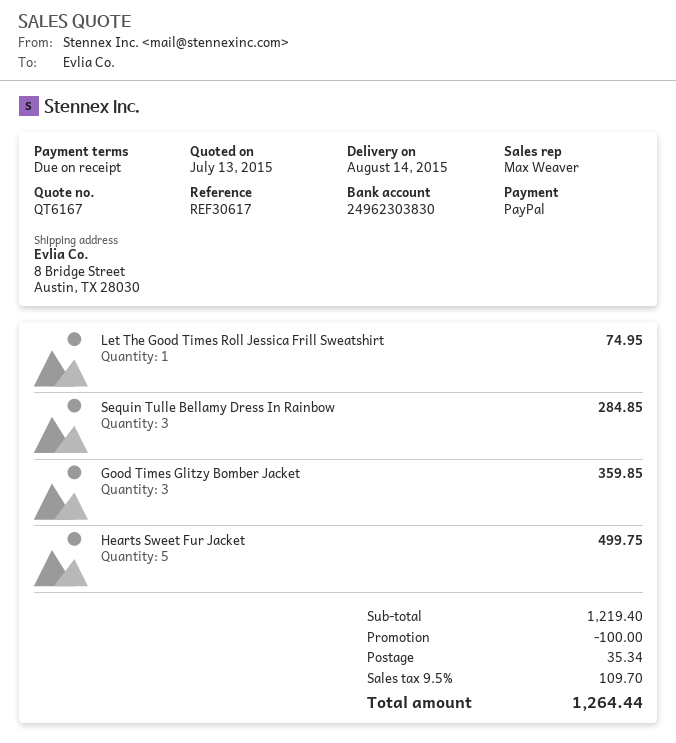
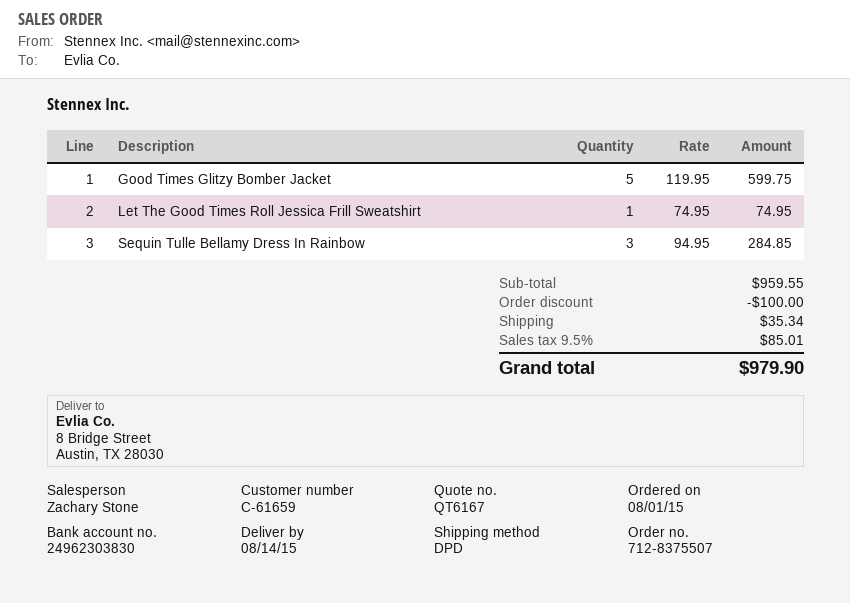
sales rep: Max Weaver -> Zachary Stone
Good Times Glitzy Bomber Jacket: 3 for 359.85 -> 5 for 599.75
Hearts Sweet Fur Jacket: 5 for 499.75 -> none
subtotal: 1219.40 -> 959.55
tax: 9.5% = 109.70 -> 9.5% = 85.01
total: 1264.44 -> 979.90

